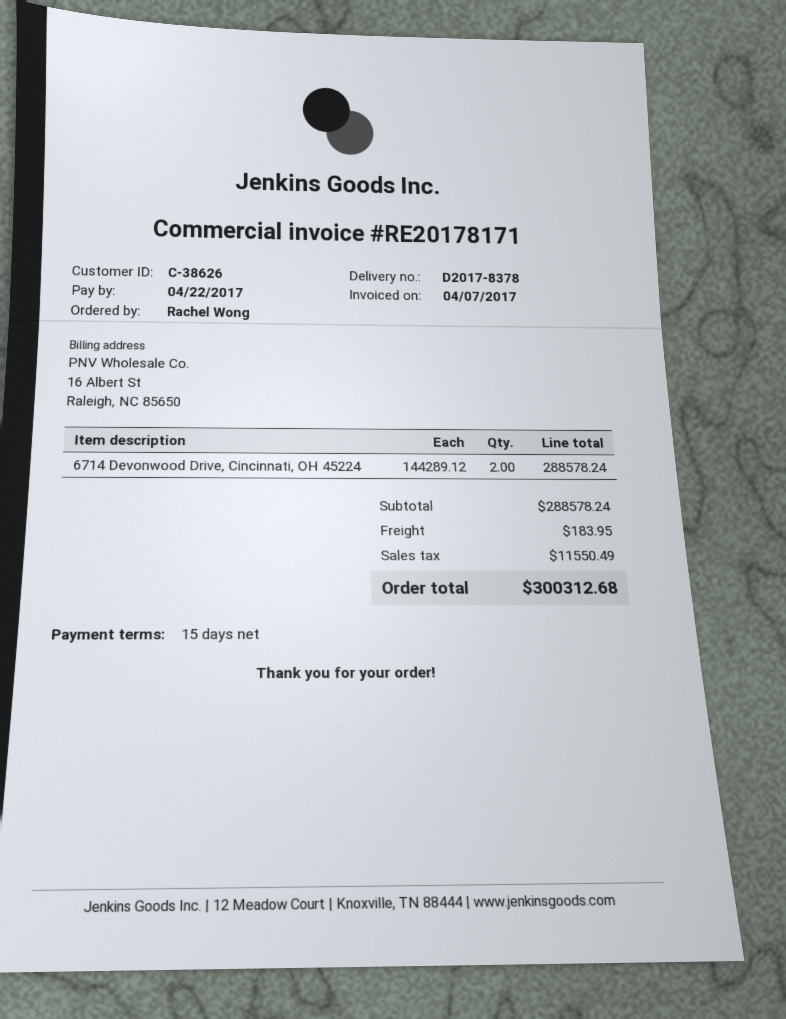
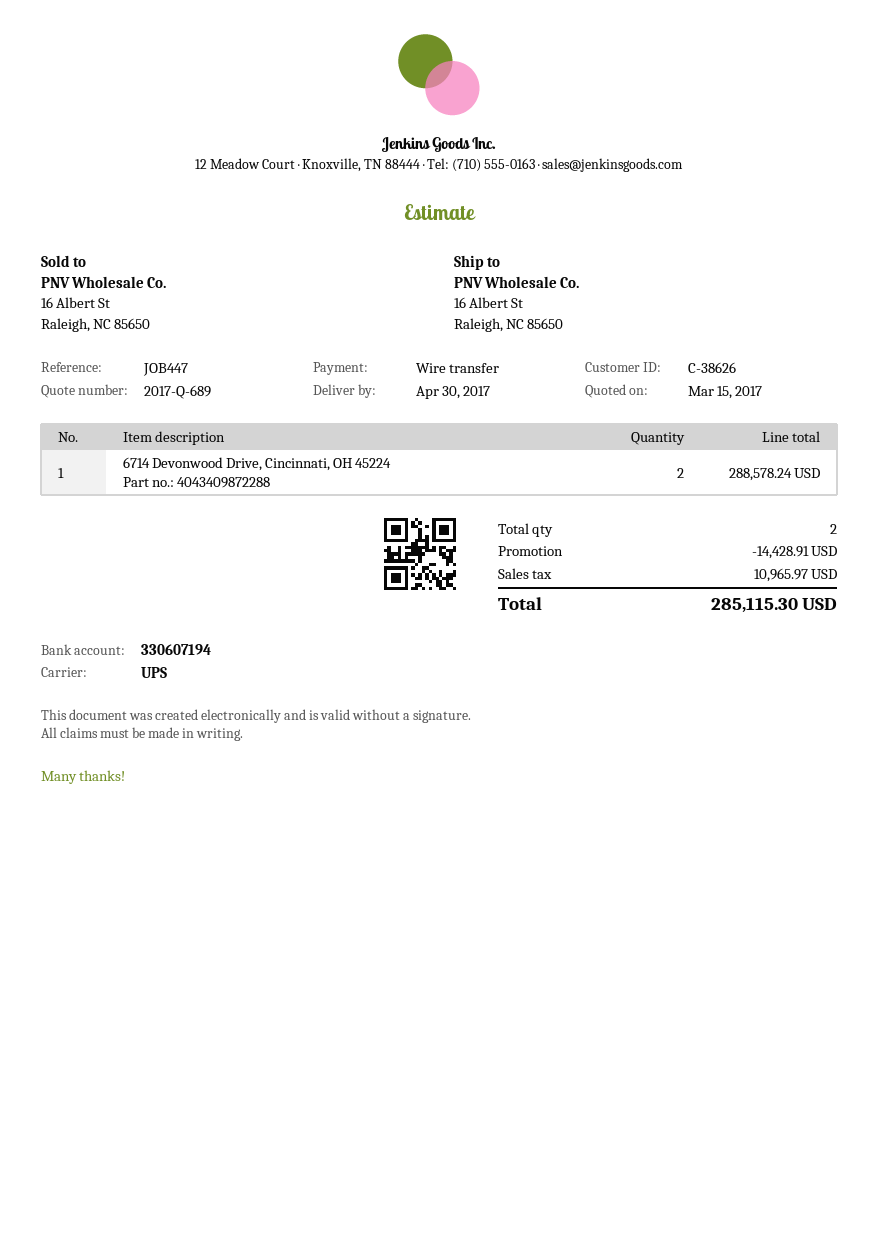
discount: none -> 14428.91
shipping: 183.95 -> none
tax: 11550.49 -> 10965.97
total: 300312.68 -> 285115.30

